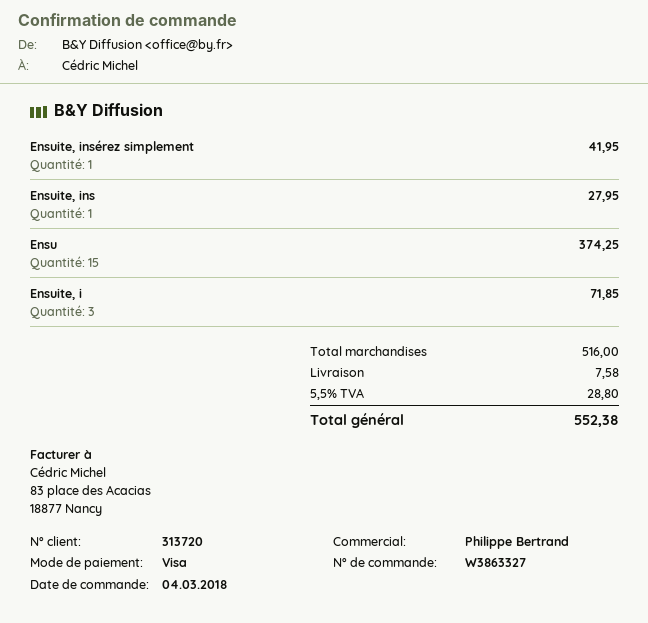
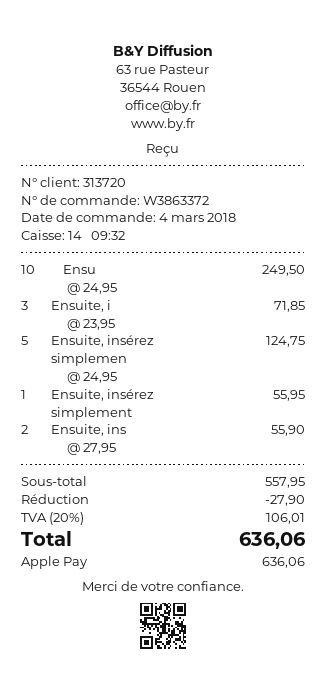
order number: W3863327 -> W3863372
payment method: Visa -> Apple Pay
Ensuite, insérez simplement: 1 for 41.95 -> 1 for 55.95
Ensuite, ins: 1 for 27.95 -> 2 for 55.90
Ensu: 15 for 374.25 -> 10 for 249.50
Ensuite, insérez simplemen: none -> 5 for 124.75
subtotal: 516.00 -> 557.95
discount: none -> 27.90
shipping: 7.58 -> none
tax: 5.5% = 28.80 -> 20% = 106.01
total: 552.38 -> 636.06

